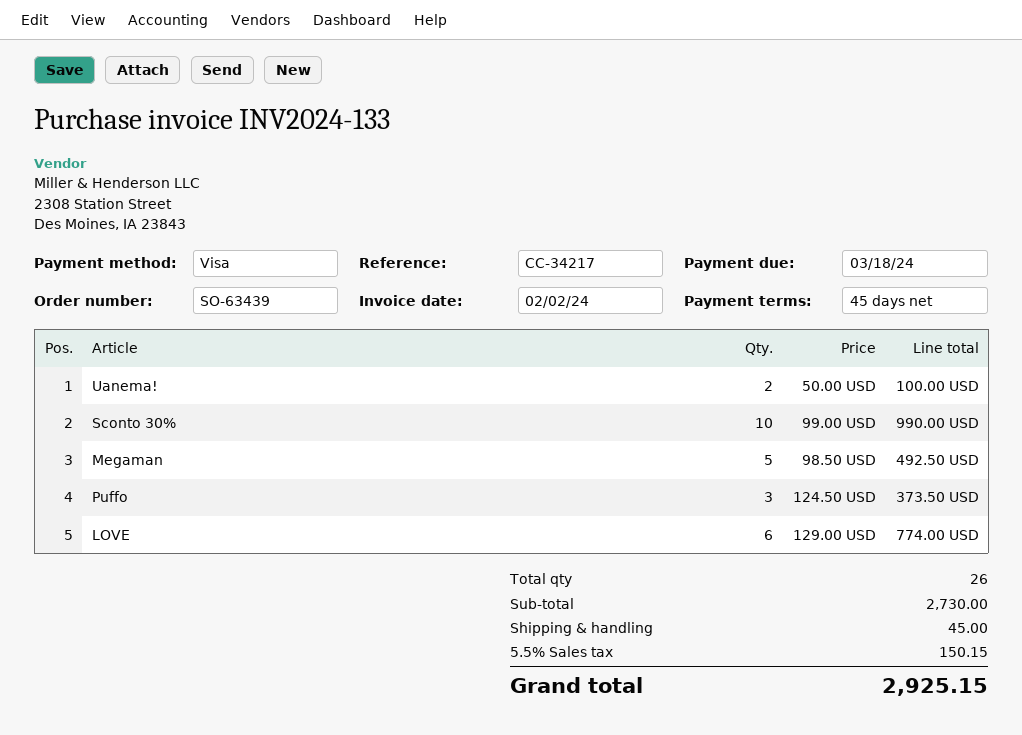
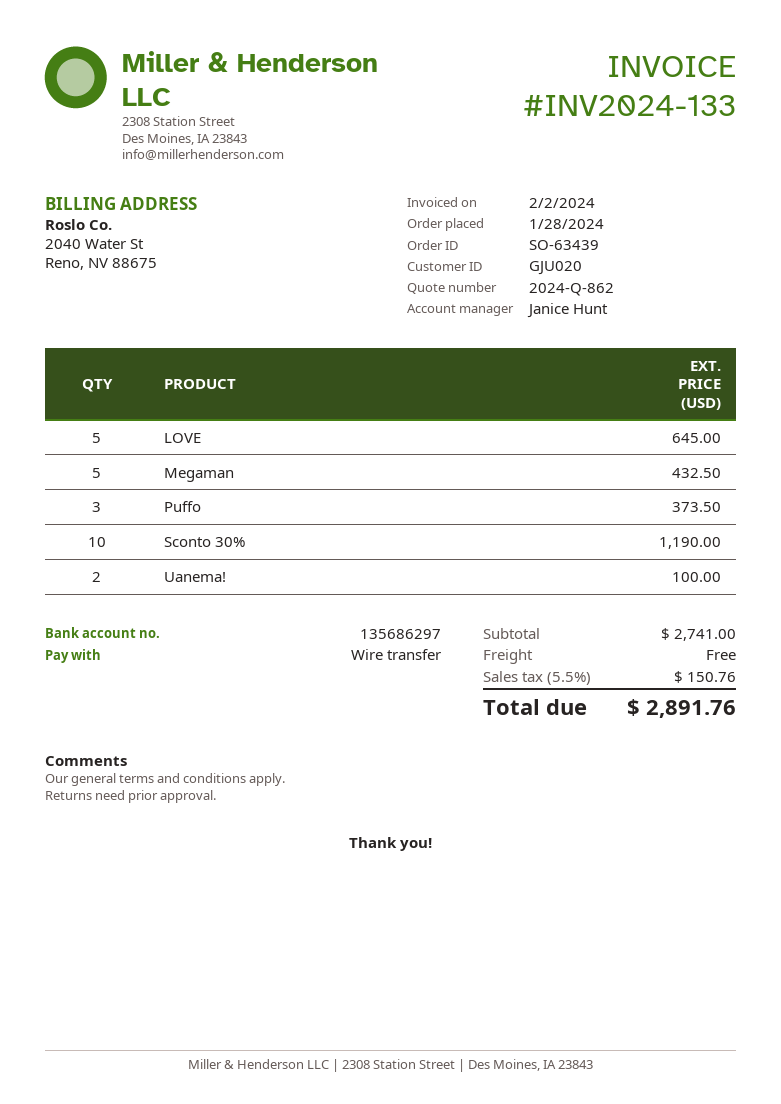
payment method: Visa -> bank transfer
Sconto 30%: 10 for 990.00 -> 10 for 1190.00
Megaman: 5 for 492.50 -> 5 for 432.50
LOVE: 6 for 774.00 -> 5 for 645.00
subtotal: 2730.00 -> 2741.00
shipping: 45.00 -> 0.00
tax: 5.5% = 150.15 -> 5.5% = 150.76
total: 2925.15 -> 2891.76

